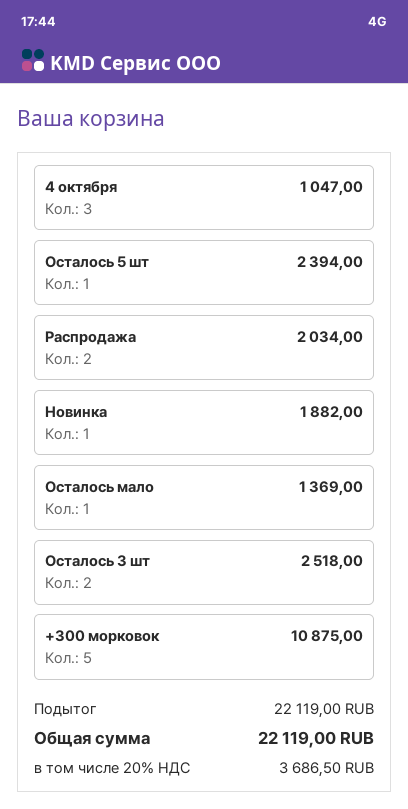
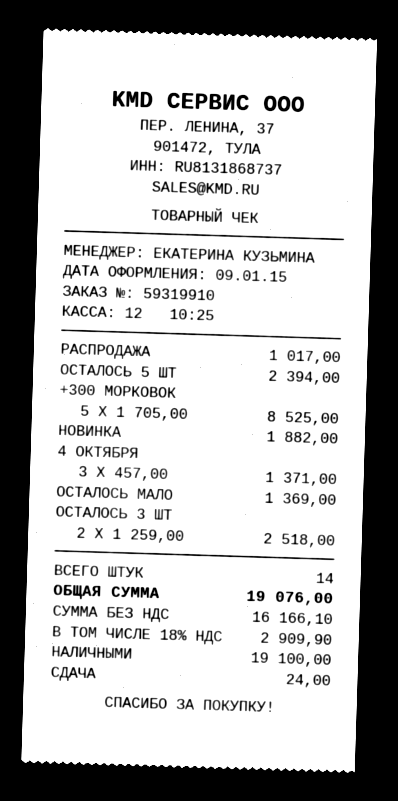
4 октября: 3 for 1047.00 -> 3 for 1371.00
Распродажа: 2 for 2034.00 -> 1 for 1017.00
+300 морковок: 5 for 10875.00 -> 5 for 8525.00
tax: 20% = 3686.50 -> 18% = 2909.90
total: 22119.00 -> 19076.00

